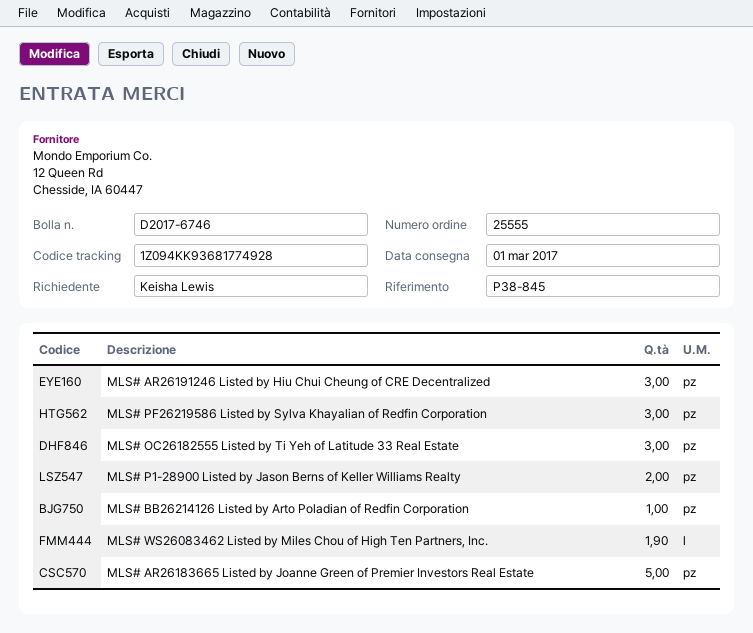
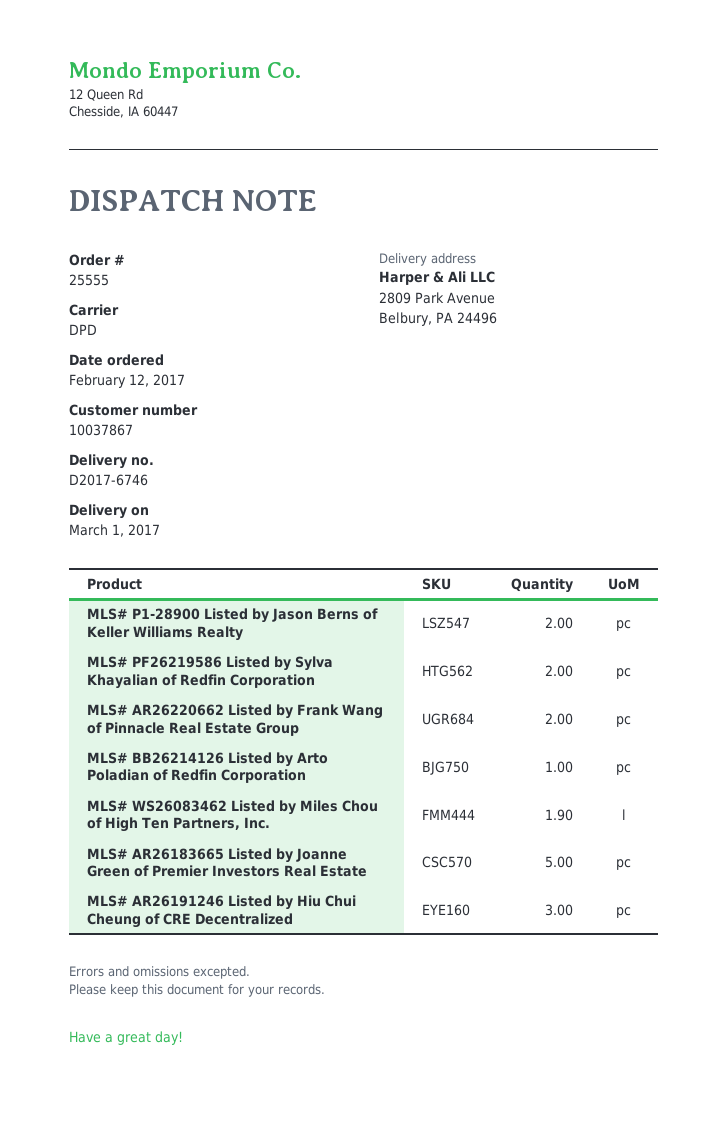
MLS# PF26219586 Listed by Sylva Khayalian of Redfin Corporation: 3 -> 2
MLS# OC26182555 Listed by Ti Yeh of Latitude 33 Real Estate: 3 -> none
MLS# AR26220662 Listed by Frank Wang of Pinnacle Real Estate Group: none -> 2

